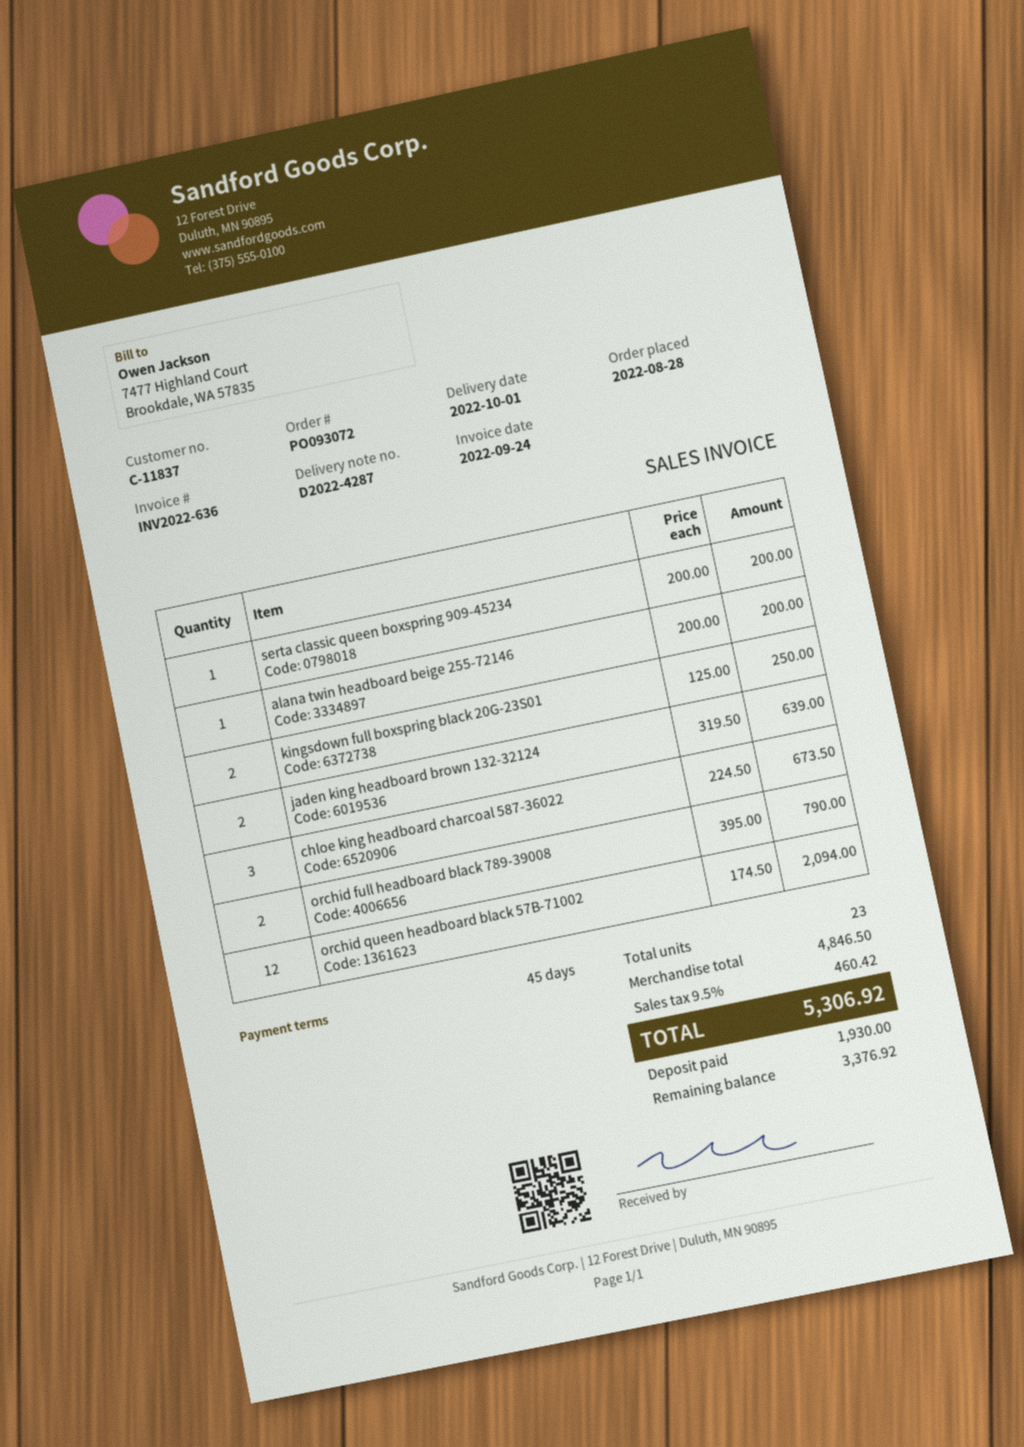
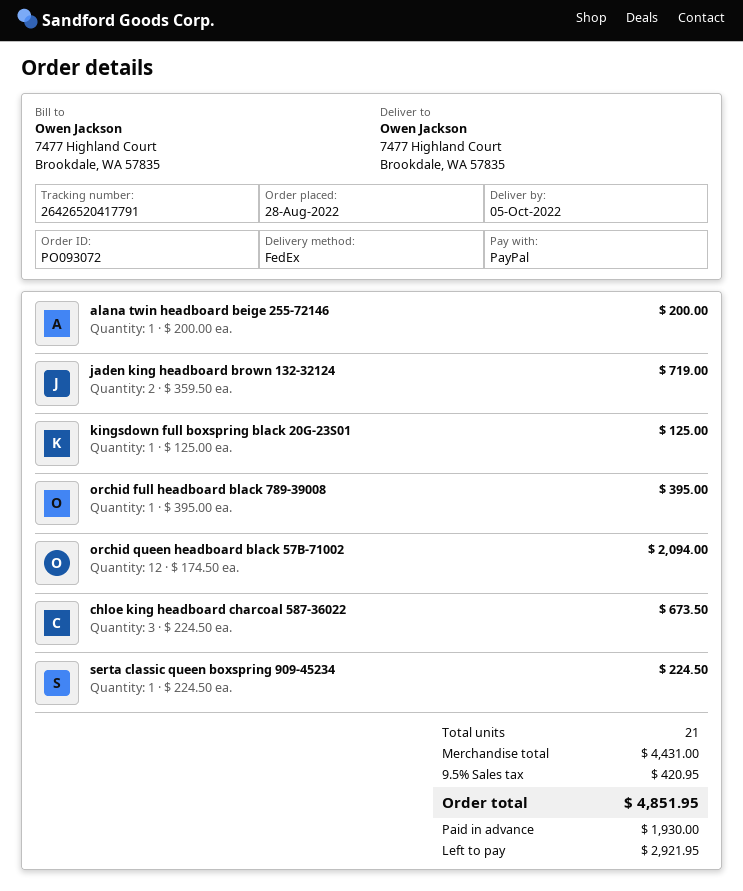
delivery date: 2022-10-01 -> 2022-10-05
serta classic queen boxspring 909-45234: 1 x 200.00 = 200.00 -> 1 x 224.50 = 224.50
kingsdown full boxspring black 20G-23S01: 2 x 125.00 = 250.00 -> 1 x 125.00 = 125.00
jaden king headboard brown 132-32124: 2 x 319.50 = 639.00 -> 2 x 359.50 = 719.00
orchid full headboard black 789-39008: 2 x 395.00 = 790.00 -> 1 x 395.00 = 395.00
total quantity: 23 -> 21
subtotal: 4846.50 -> 4431.00
tax: 9.5% = 460.42 -> 9.5% = 420.95
total: 5306.92 -> 4851.95
balance: 3376.92 -> 2921.95

